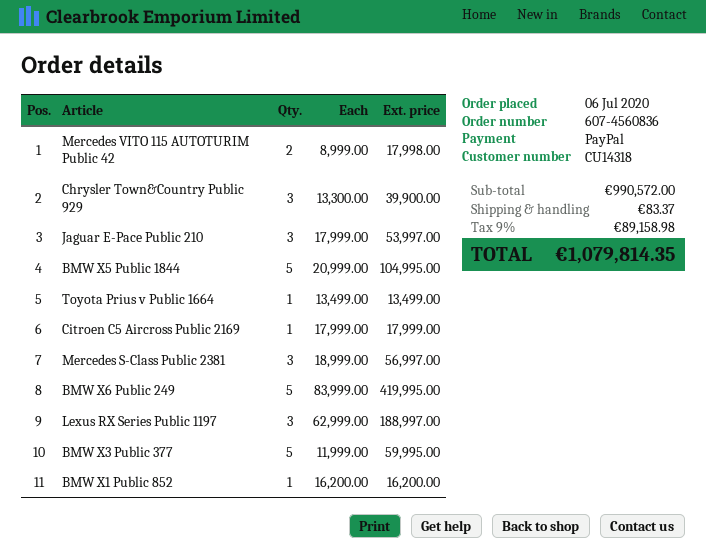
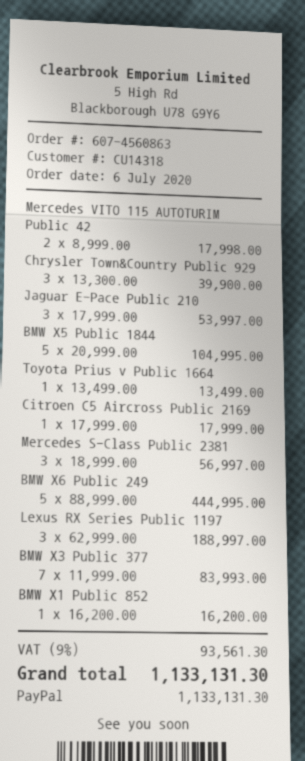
order number: 607-4560836 -> 607-4560863
BMW X6 Public 249: 5 x 83999.00 = 419995.00 -> 5 x 88999.00 = 444995.00
BMW X3 Public 377: 5 x 11999.00 = 59995.00 -> 7 x 11999.00 = 83993.00
shipping: 83.37 -> none
tax: 9% = 89158.98 -> 9% = 93561.30
total: 1079814.35 -> 1133131.30

